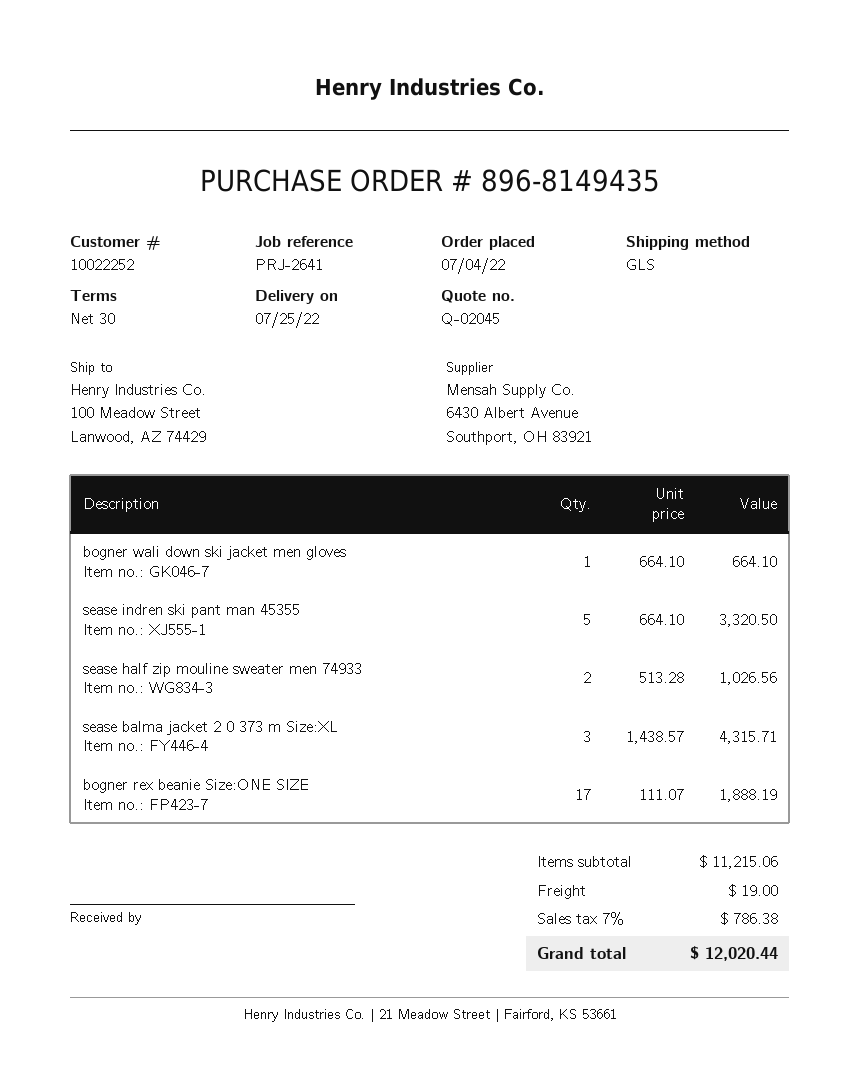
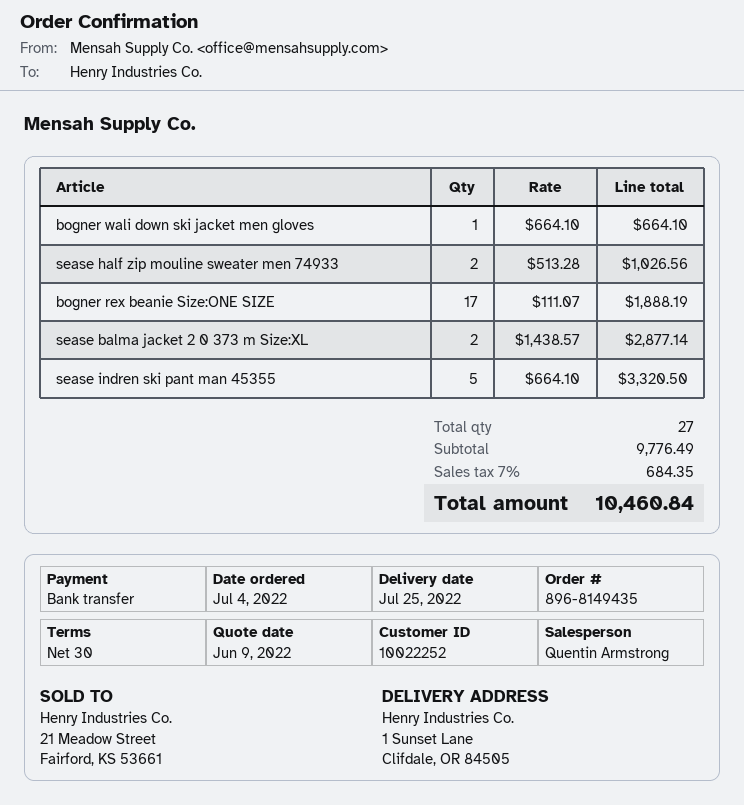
ship to: 100 Meadow Street, Lanwood, AZ 74429 -> 1 Sunset Lane, Clifdale, OR 84505
sease balma jacket 2 0 373 m Size:XL: 3 x 1438.57 = 4315.71 -> 2 x 1438.57 = 2877.14
subtotal: 11215.06 -> 9776.49
shipping: 19.00 -> none
tax: 7% = 786.38 -> 7% = 684.35
total: 12020.44 -> 10460.84

